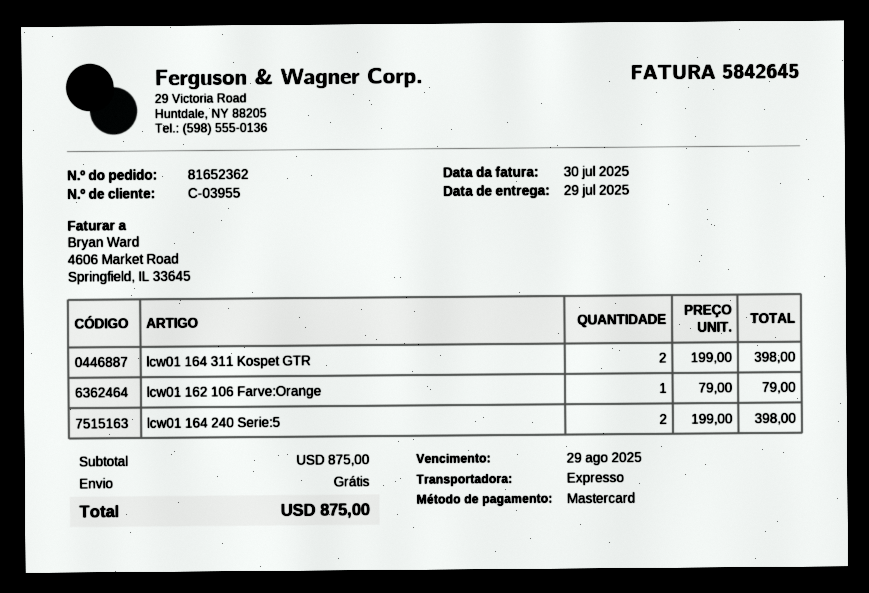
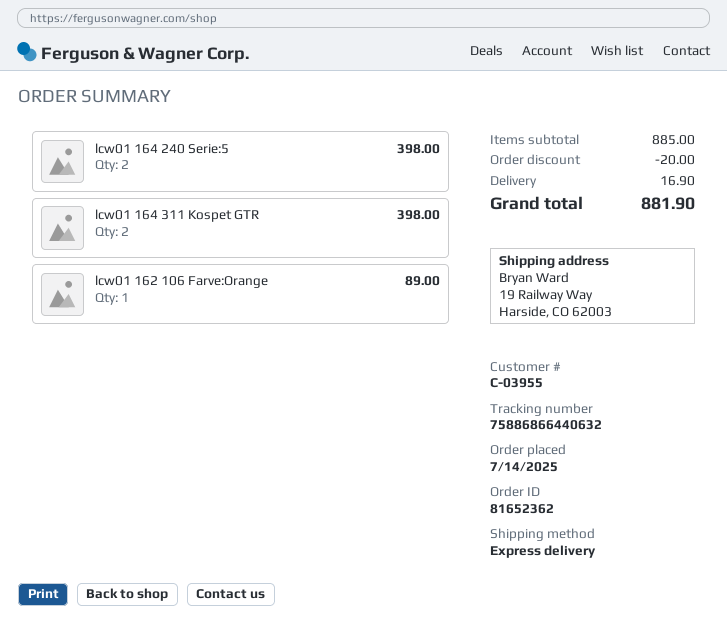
lcw01 162 106 Farve:Orange: 1 for 79.00 -> 1 for 89.00
subtotal: 875.00 -> 885.00
discount: none -> 20.00
shipping: 0.00 -> 16.90
total: 875.00 -> 881.90

